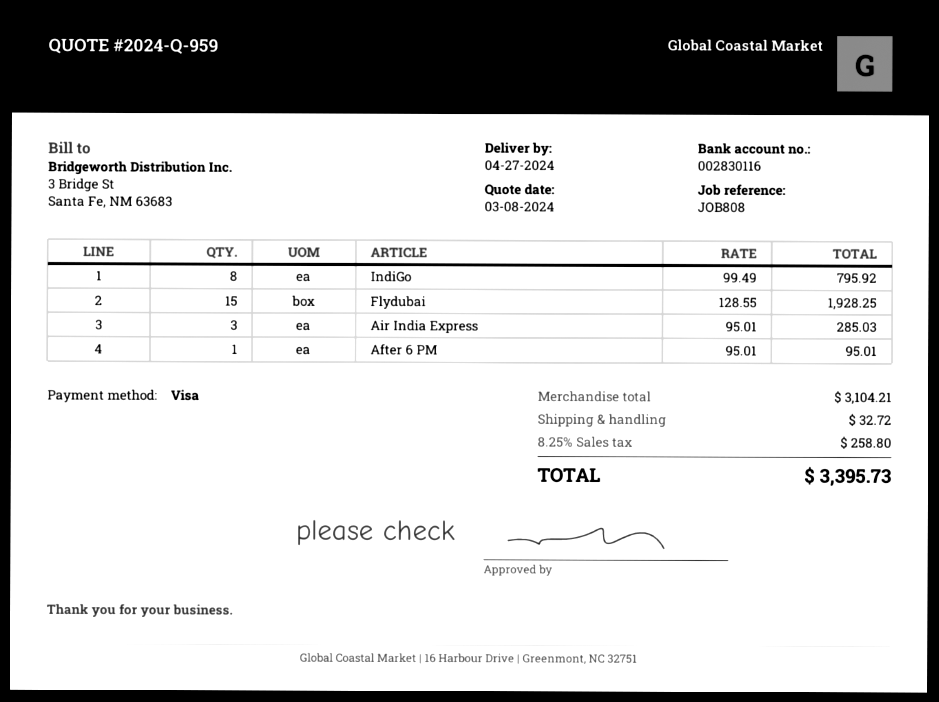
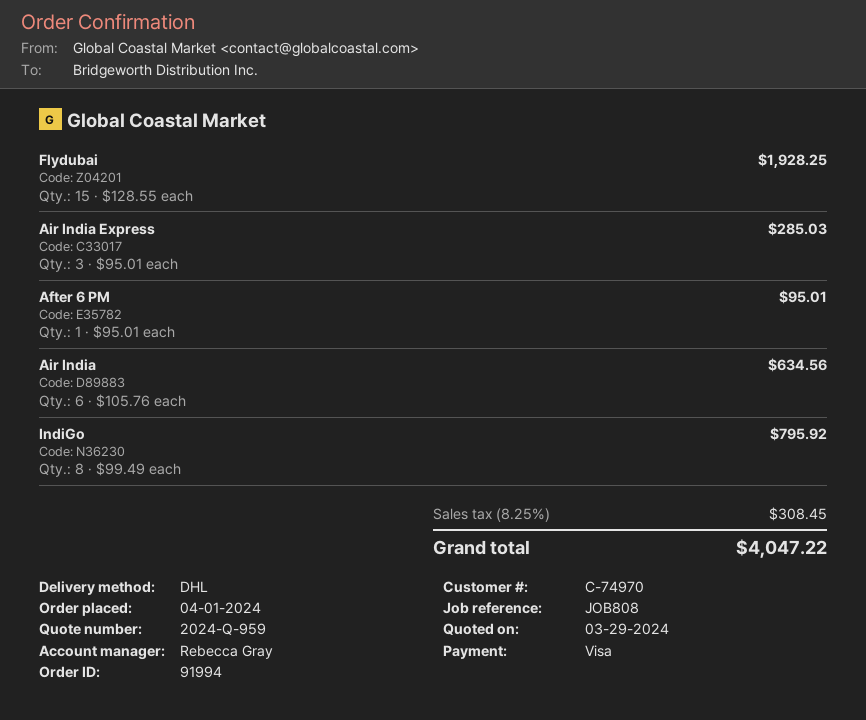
quote date: 2024-03-08 -> 2024-03-29
Air India: none -> 6 x 105.76 = 634.56
shipping: 32.72 -> none
tax: 8.25% = 258.80 -> 8.25% = 308.45
total: 3395.73 -> 4047.22

